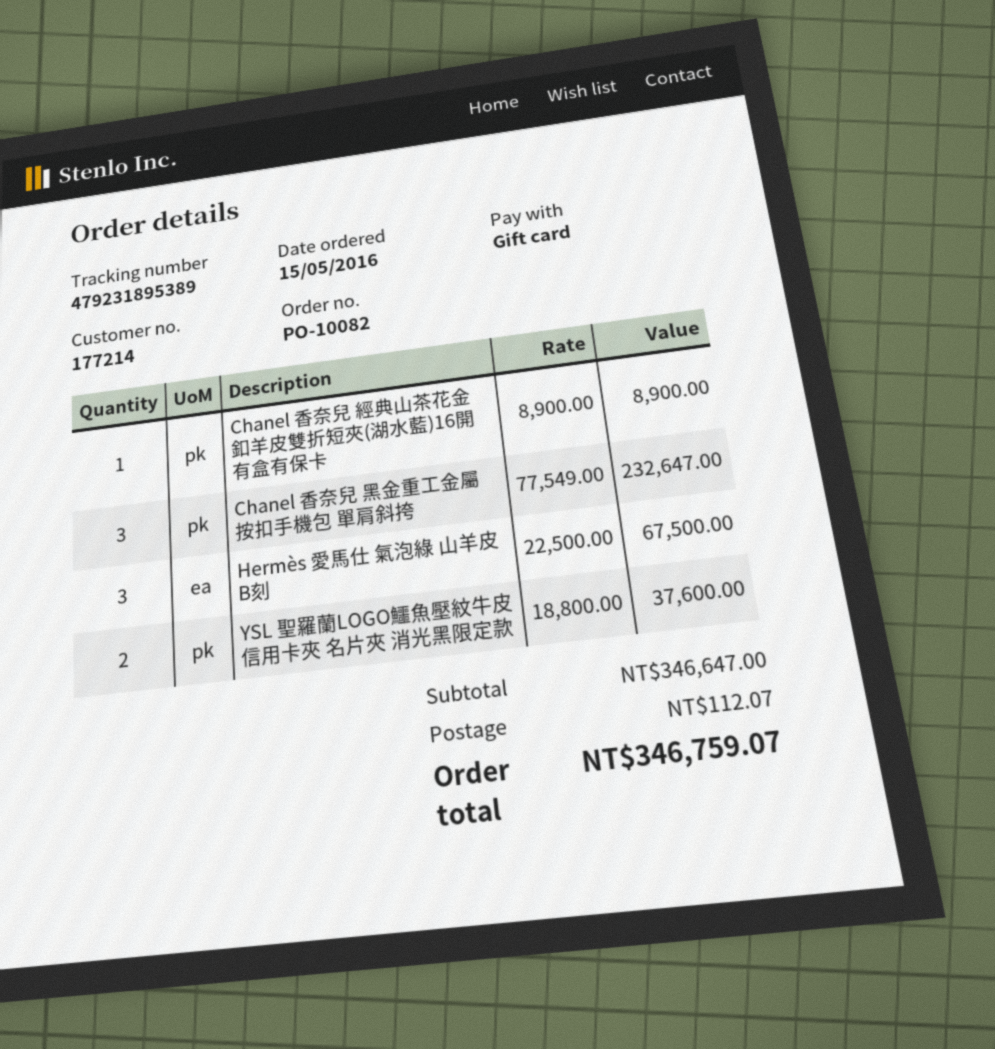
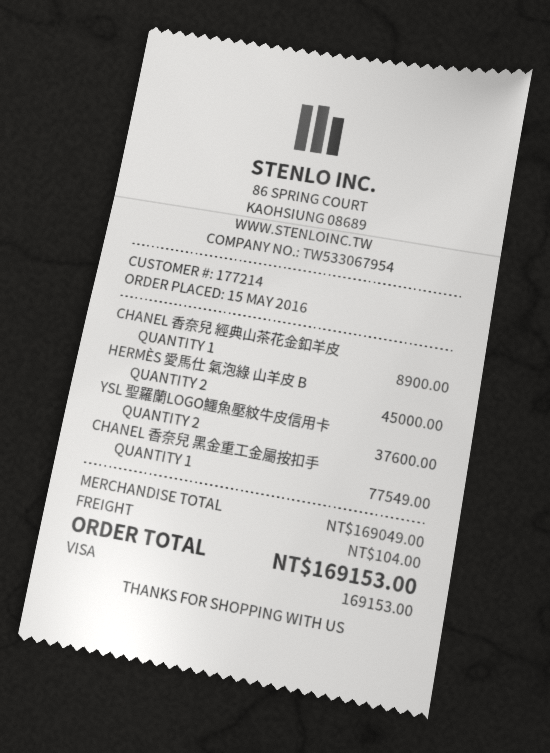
payment method: gift card -> Visa
Chanel 香奈兒 黑金重工金屬按扣手機包 單肩斜挎: 3 for 232647.00 -> 1 for 77549.00
Hermès 愛馬仕 氣泡綠 山羊皮 B刻: 3 for 67500.00 -> 2 for 45000.00
subtotal: 346647.00 -> 169049.00
shipping: 112.07 -> 104.00
total: 346759.07 -> 169153.00

